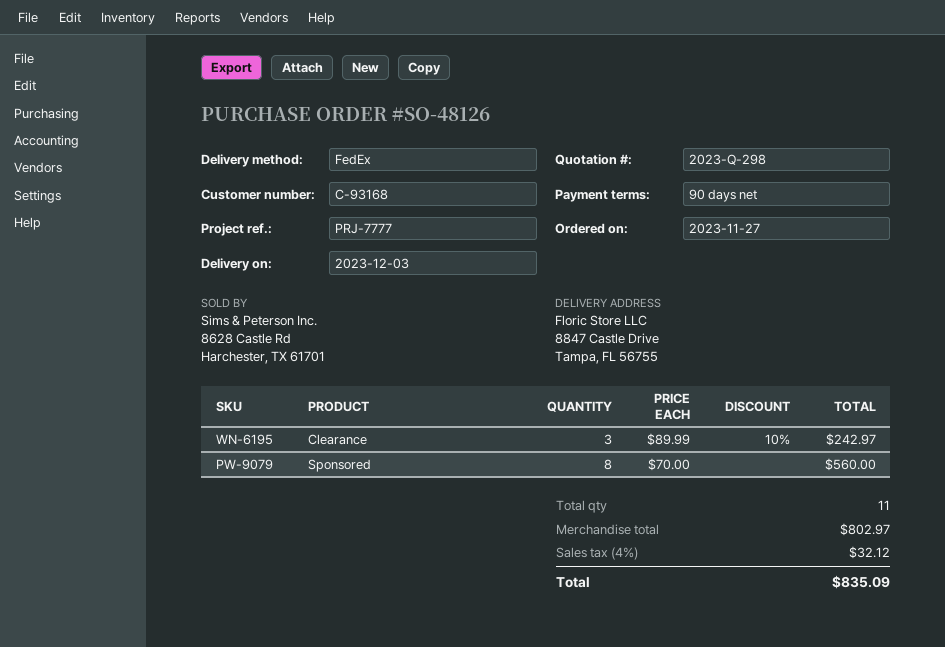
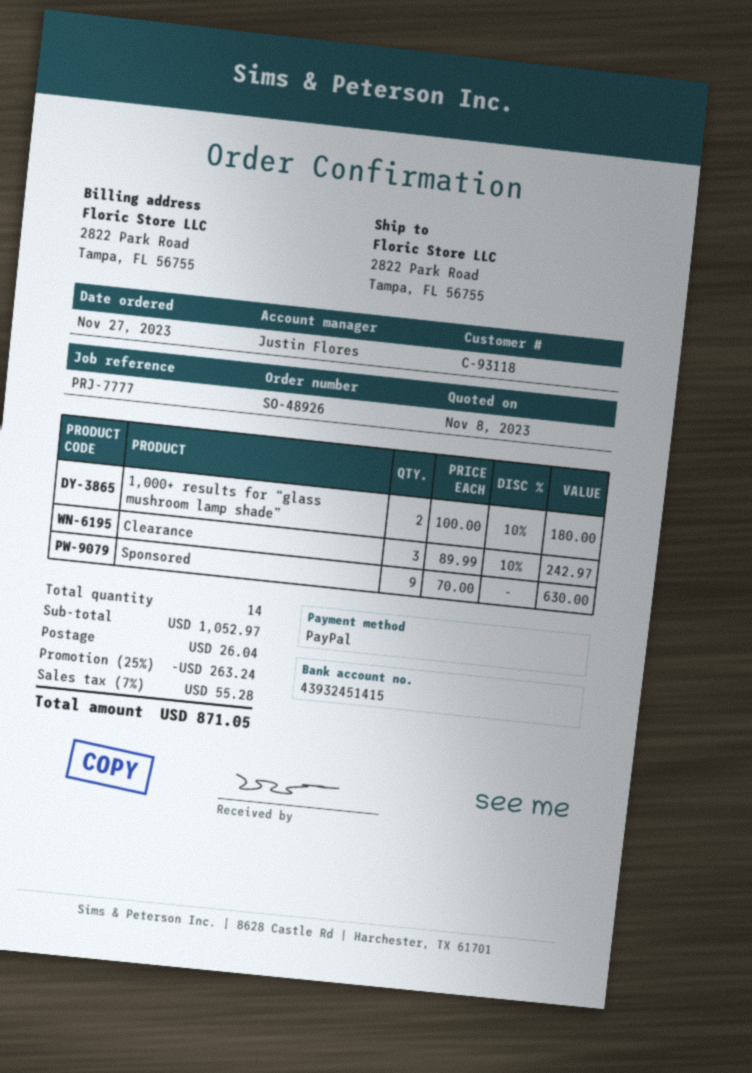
order number: SO-48126 -> SO-48926
customer number: C-93168 -> C-93118
ship to: 8847 Castle Drive, Tampa, FL 56755 -> 2822 Park Road, Tampa, FL 56755
Sponsored: 8 x 70.00 = 560.00 -> 9 x 70.00 = 630.00
1,000+ results for “glass mushroom lamp shade”: none -> 2 x 100.00 - 10% = 180.00
total quantity: 11 -> 14
subtotal: 802.97 -> 1052.97
discount: none -> 25% = 263.24
shipping: none -> 26.04
tax: 4% = 32.12 -> 7% = 55.28
total: 835.09 -> 871.05

